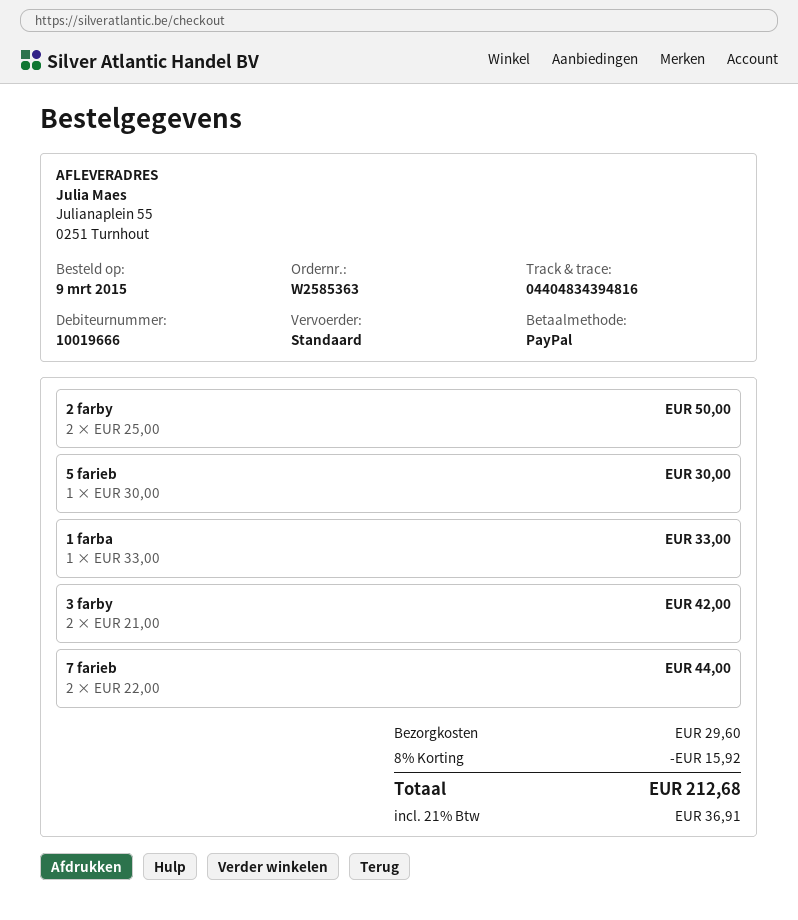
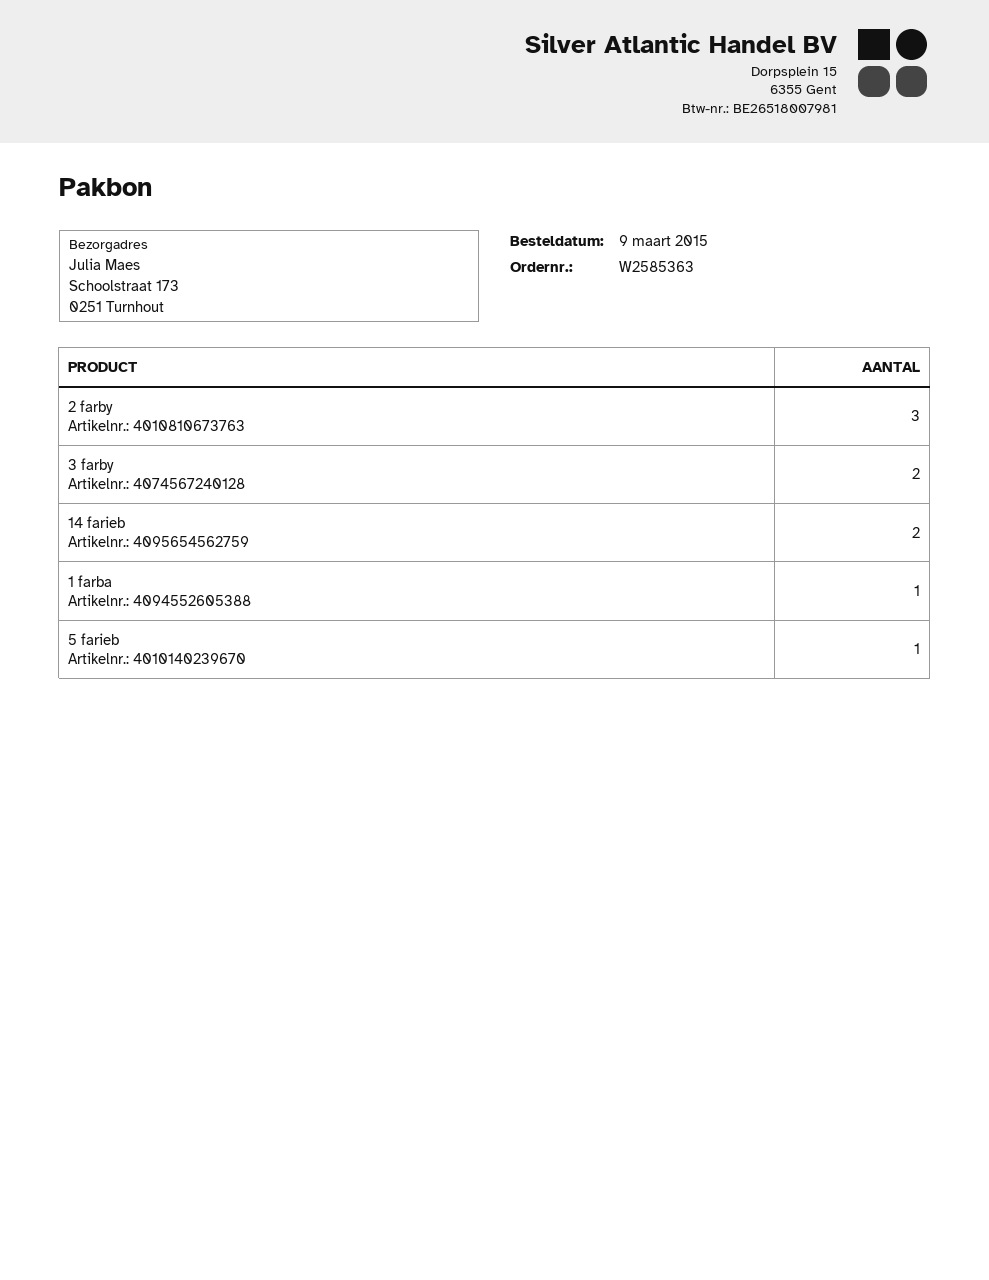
ship to: Julianaplein 55, 0251 Turnhout -> Schoolstraat 173, 0251 Turnhout
2 farby: 2 -> 3
7 farieb: 2 -> none
14 farieb: none -> 2

